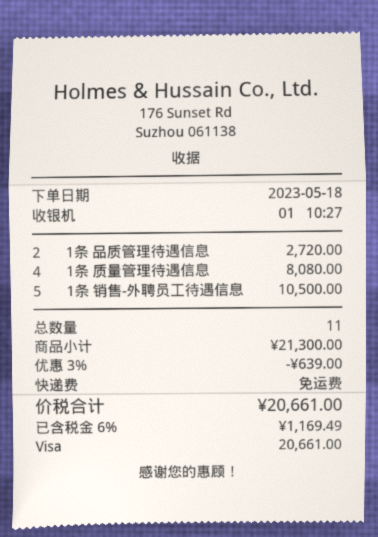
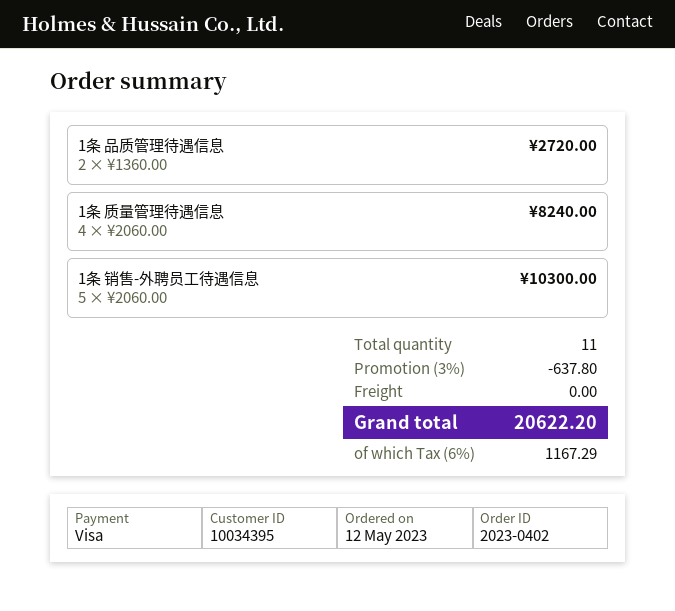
order date: 2023-05-18 -> 2023-05-12
1条 质量管理待遇信息: 4 for 8080.00 -> 4 for 8240.00
1条 销售-外聘员工待遇信息: 5 for 10500.00 -> 5 for 10300.00
discount: 3% = 639.00 -> 3% = 637.80
tax: 6% = 1169.49 -> 6% = 1167.29
total: 20661.00 -> 20622.20

